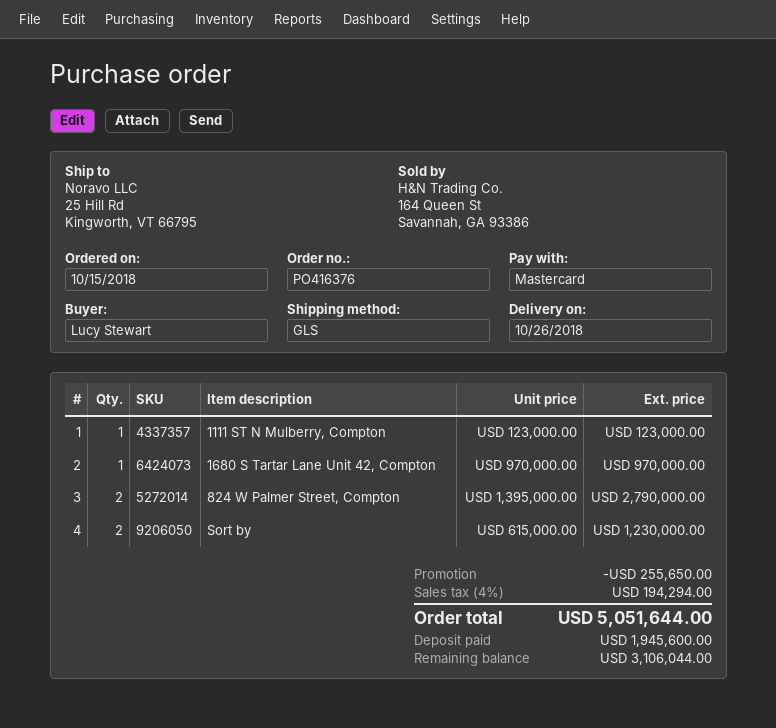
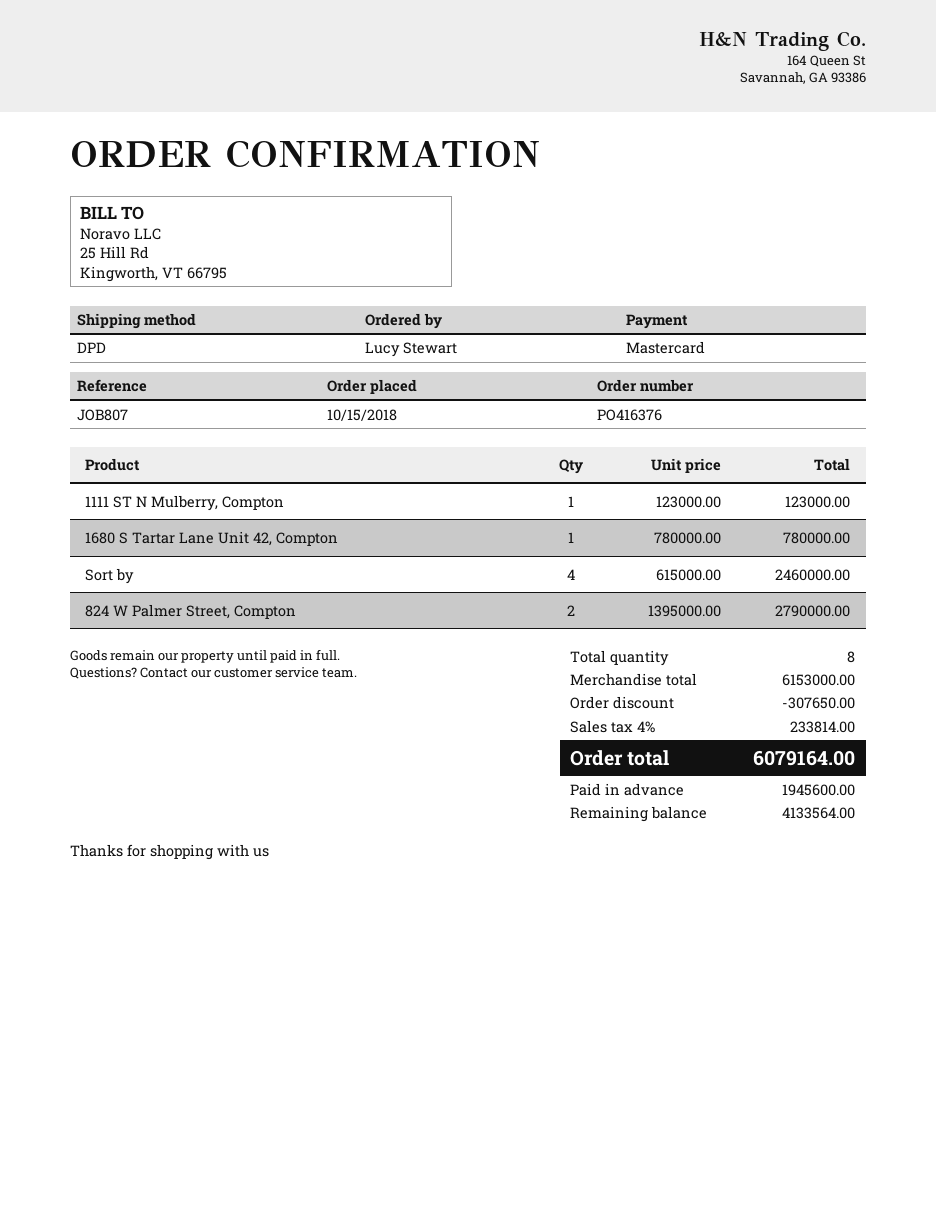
shipping method: GLS -> DPD
1680 S Tartar Lane Unit 42, Compton: 1 x 970000.00 = 970000.00 -> 1 x 780000.00 = 780000.00
Sort by: 2 x 615000.00 = 1230000.00 -> 4 x 615000.00 = 2460000.00
discount: 255650.00 -> 307650.00
tax: 4% = 194294.00 -> 4% = 233814.00
total: 5051644.00 -> 6079164.00
balance: 3106044.00 -> 4133564.00

